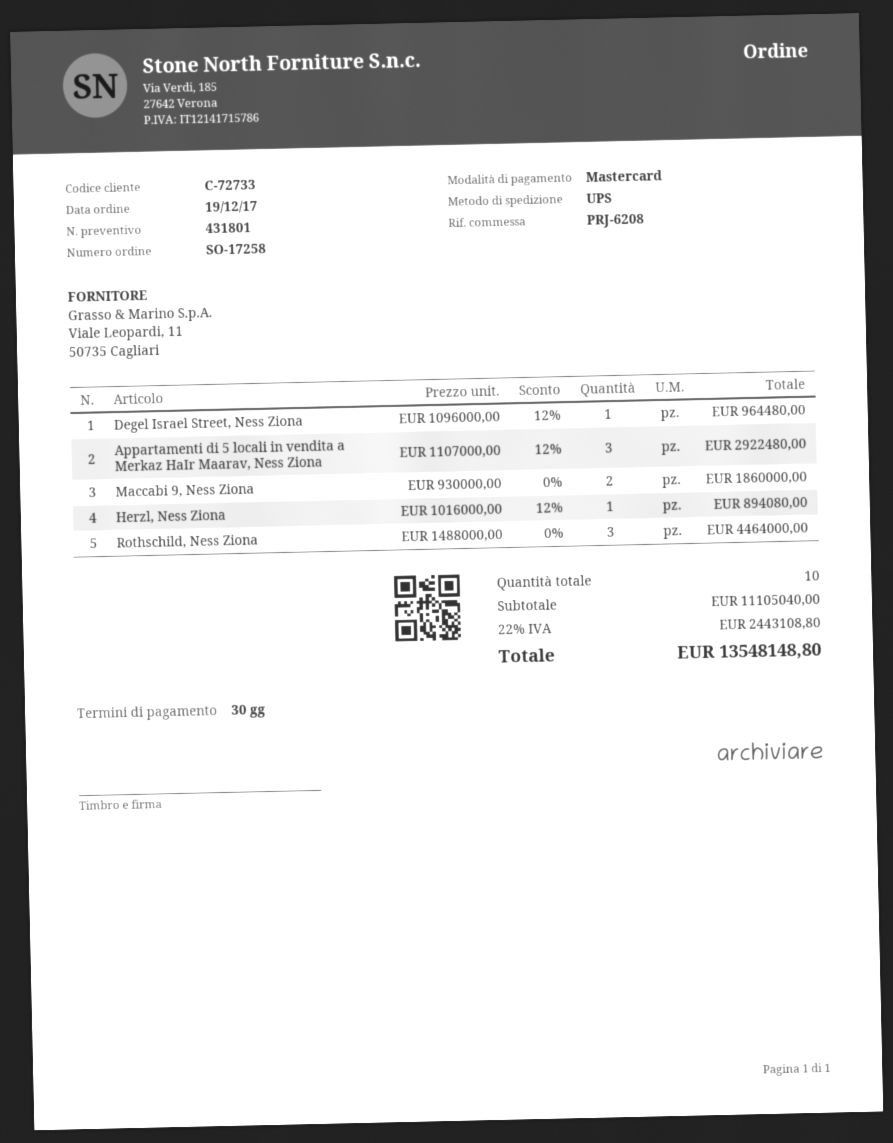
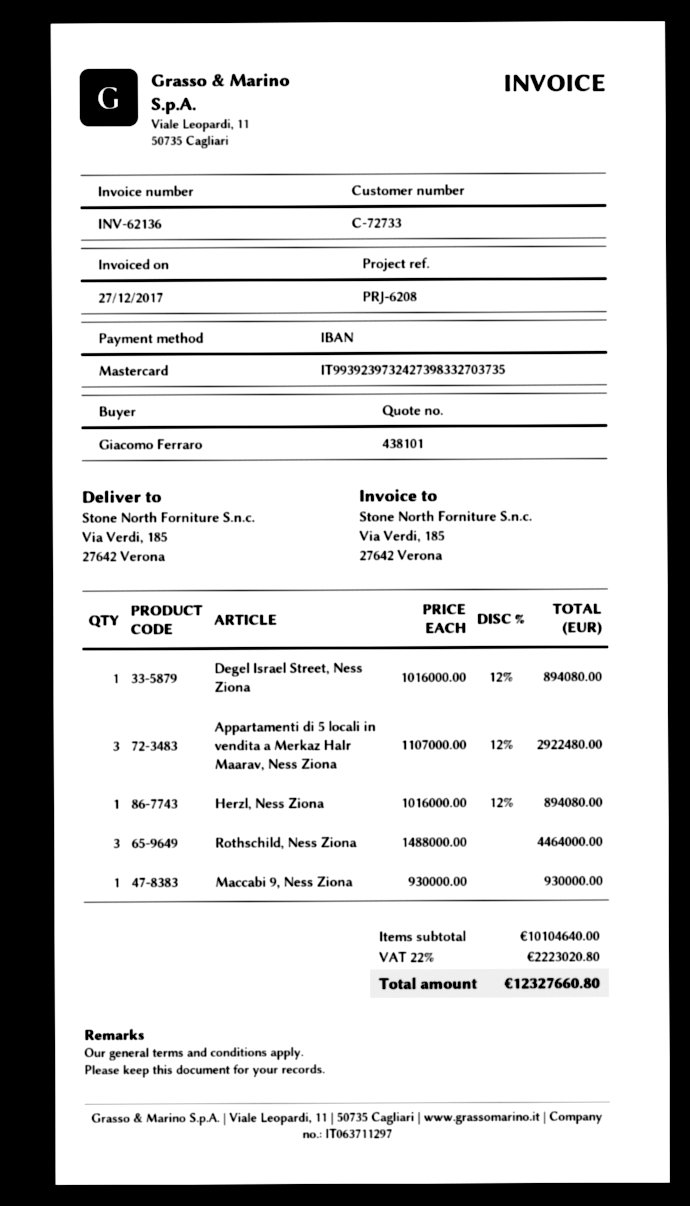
quote number: 431801 -> 438101
Degel Israel Street, Ness Ziona: 1 x 1096000.00 - 12% = 964480.00 -> 1 x 1016000.00 - 12% = 894080.00
Maccabi 9, Ness Ziona: 2 x 930000.00 = 1860000.00 -> 1 x 930000.00 = 930000.00
subtotal: 11105040.00 -> 10104640.00
tax: 22% = 2443108.80 -> 22% = 2223020.80
total: 13548148.80 -> 12327660.80

